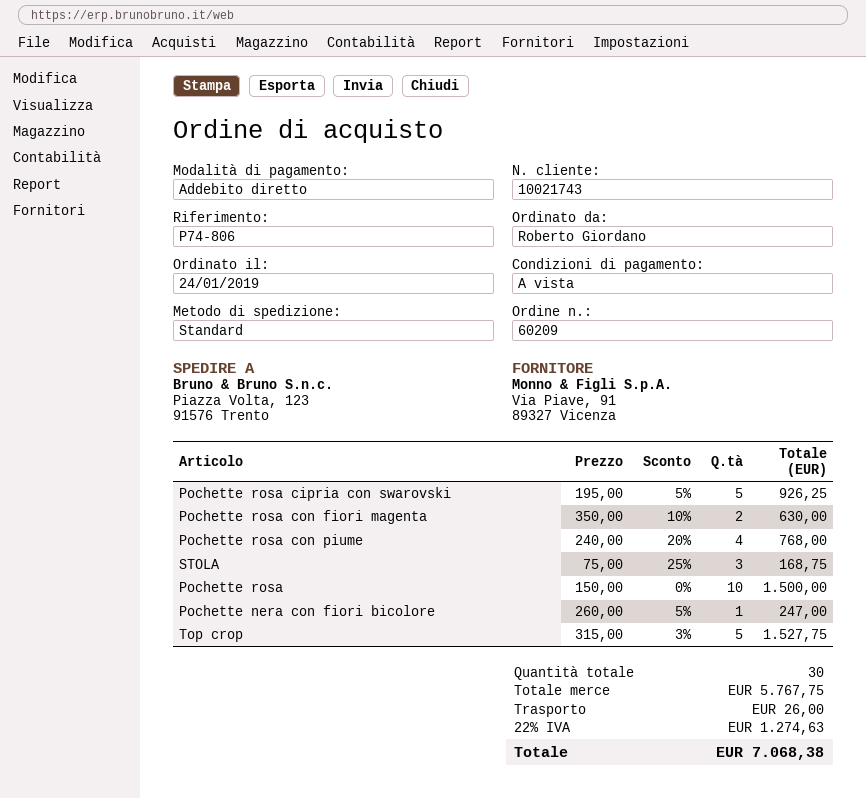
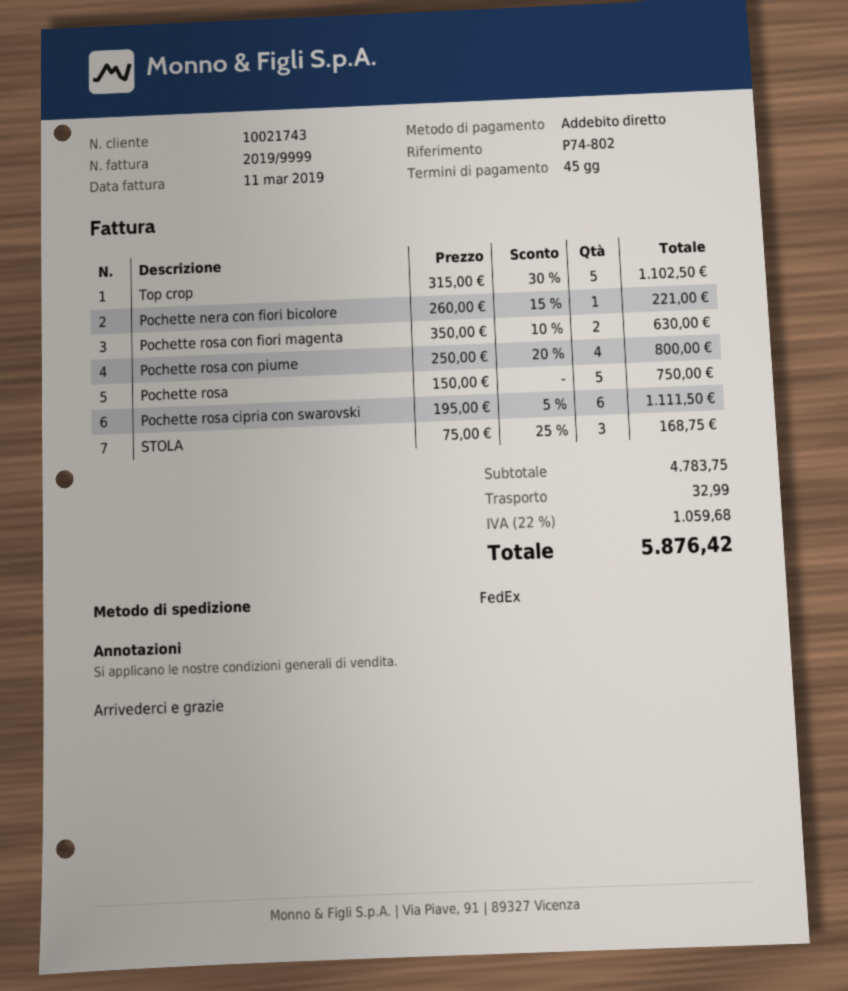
payment terms: on receipt -> 45 days
reference: P74-806 -> P74-802
shipping method: standard -> FedEx
Pochette rosa cipria con swarovski: 5 x 195.00 - 5% = 926.25 -> 6 x 195.00 - 5% = 1111.50
Pochette rosa con piume: 4 x 240.00 - 20% = 768.00 -> 4 x 250.00 - 20% = 800.00
Pochette rosa: 10 x 150.00 = 1500.00 -> 5 x 150.00 = 750.00
Pochette nera con fiori bicolore: 1 x 260.00 - 5% = 247.00 -> 1 x 260.00 - 15% = 221.00
Top crop: 5 x 315.00 - 3% = 1527.75 -> 5 x 315.00 - 30% = 1102.50
subtotal: 5767.75 -> 4783.75
shipping: 26.00 -> 32.99
tax: 22% = 1274.63 -> 22% = 1059.68
total: 7068.38 -> 5876.42

